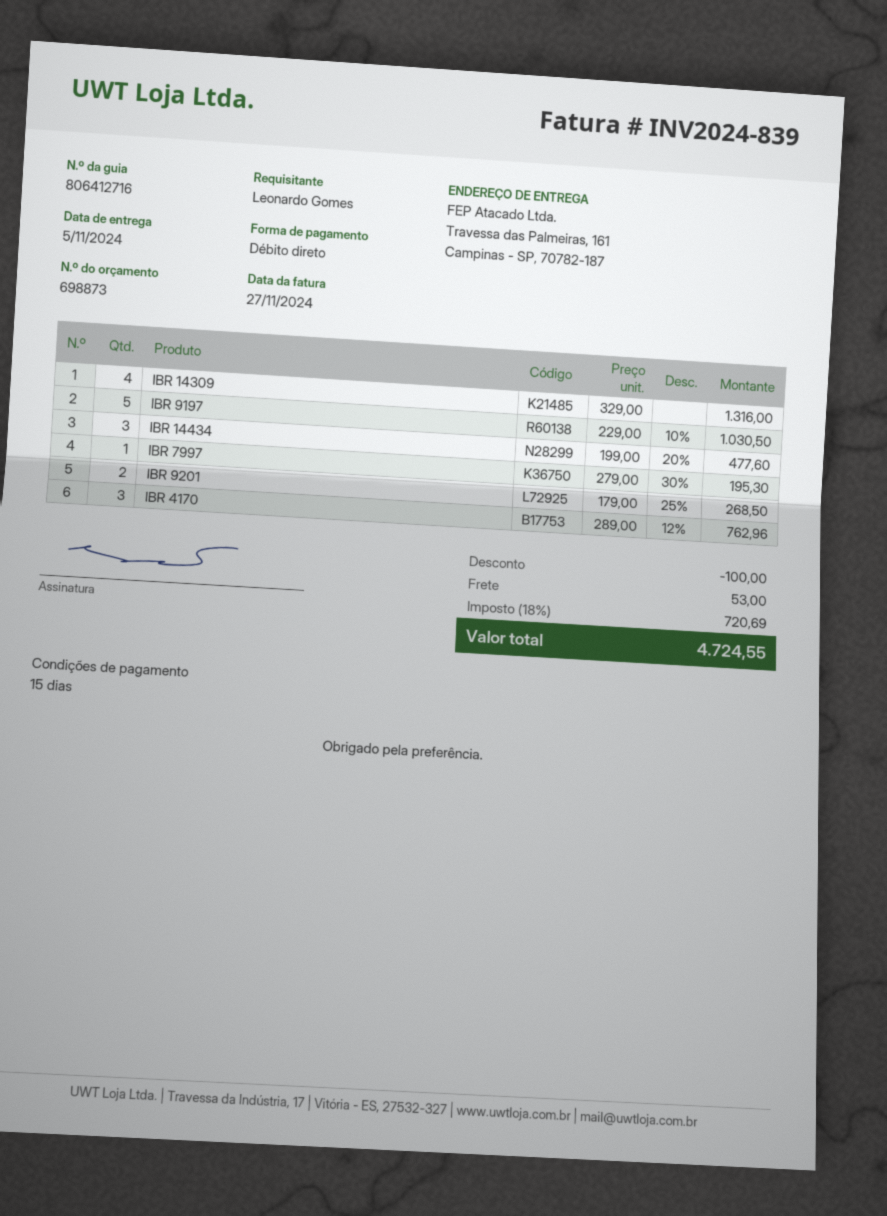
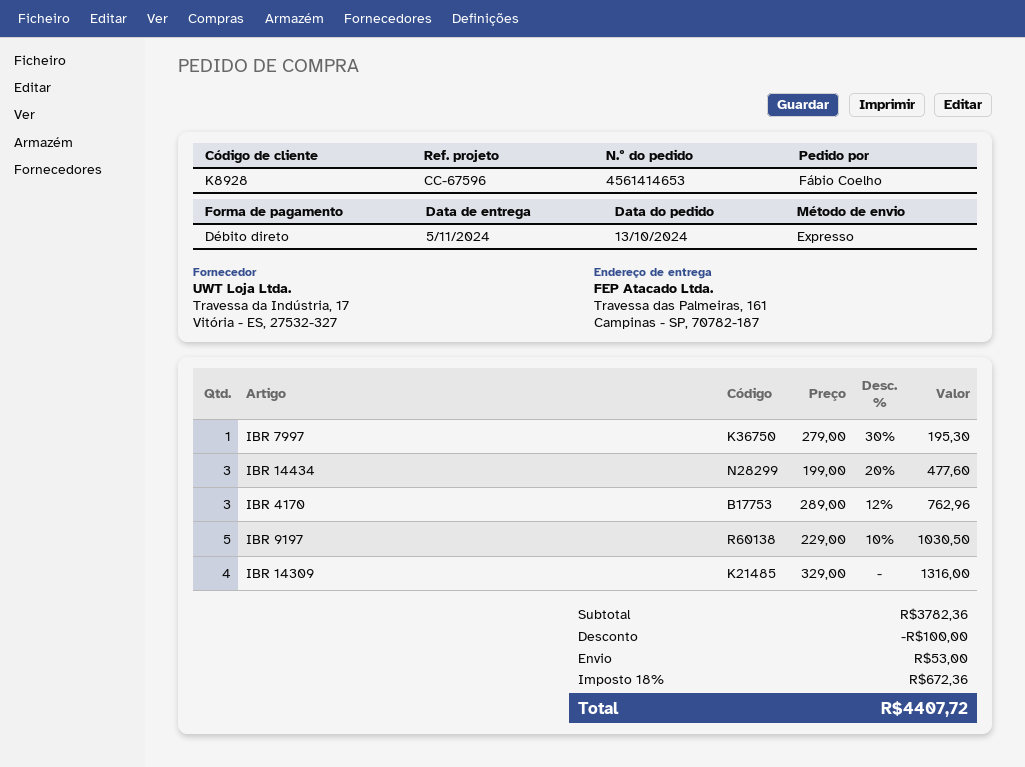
ordered by: Leonardo Gomes -> Fábio Coelho
IBR 9201: 2 x 179.00 - 25% = 268.50 -> none
tax: 18% = 720.69 -> 18% = 672.36
total: 4724.55 -> 4407.72

